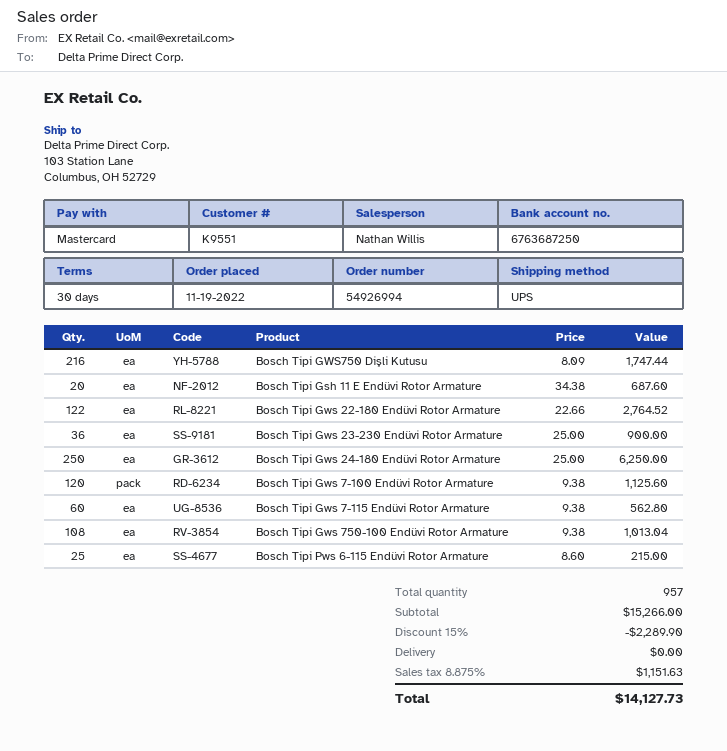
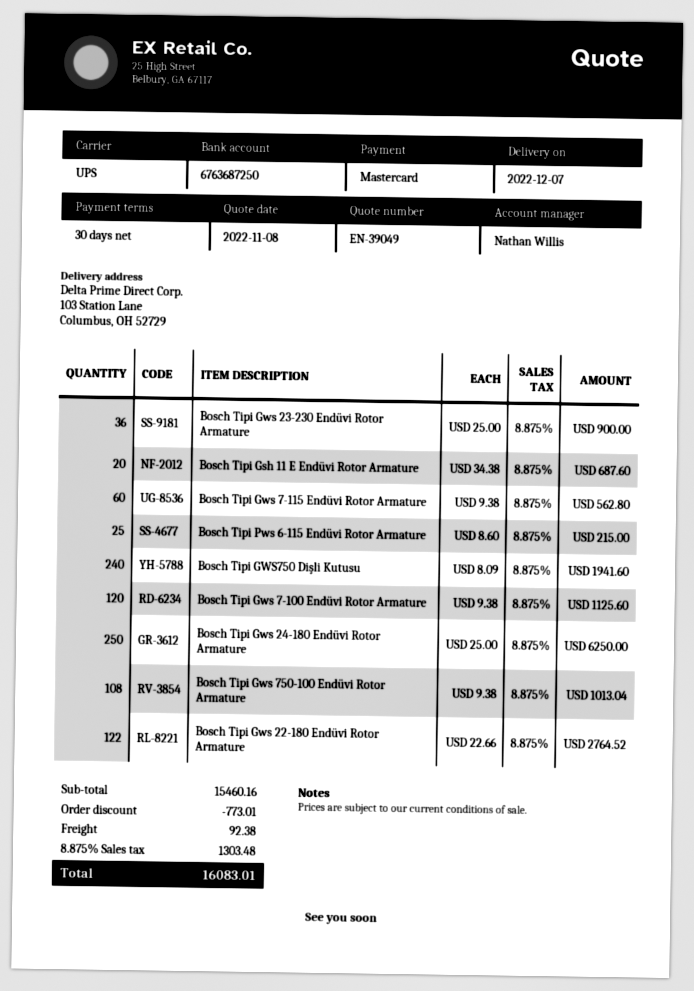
Bosch Tipi GWS750 Dişli Kutusu: 216 x 8.09 = 1747.44 -> 240 x 8.09 = 1941.60
subtotal: 15266.00 -> 15460.16
discount: 2289.90 -> 773.01
shipping: 0.00 -> 92.38
tax: 8.875% = 1151.63 -> 8.875% = 1303.48
total: 14127.73 -> 16083.01

